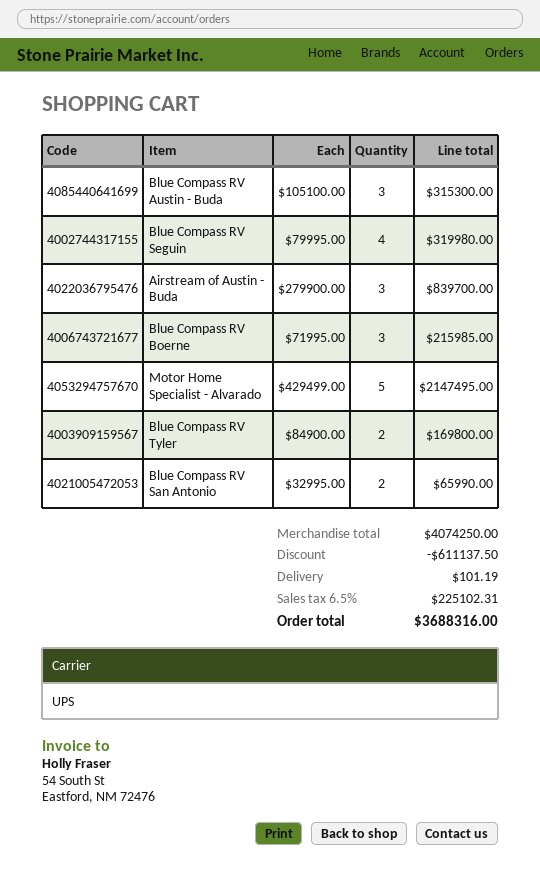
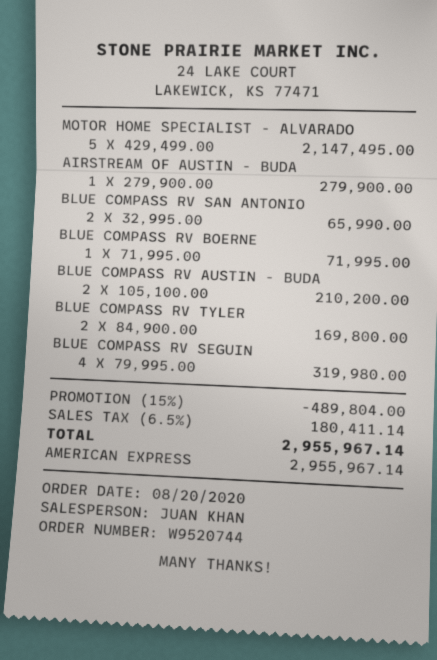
Blue Compass RV Austin - Buda: 3 x 105100.00 = 315300.00 -> 2 x 105100.00 = 210200.00
Airstream of Austin - Buda: 3 x 279900.00 = 839700.00 -> 1 x 279900.00 = 279900.00
Blue Compass RV Boerne: 3 x 71995.00 = 215985.00 -> 1 x 71995.00 = 71995.00
discount: 611137.50 -> 489804.00
shipping: 101.19 -> none
tax: 6.5% = 225102.31 -> 6.5% = 180411.14
total: 3688316.00 -> 2955967.14

